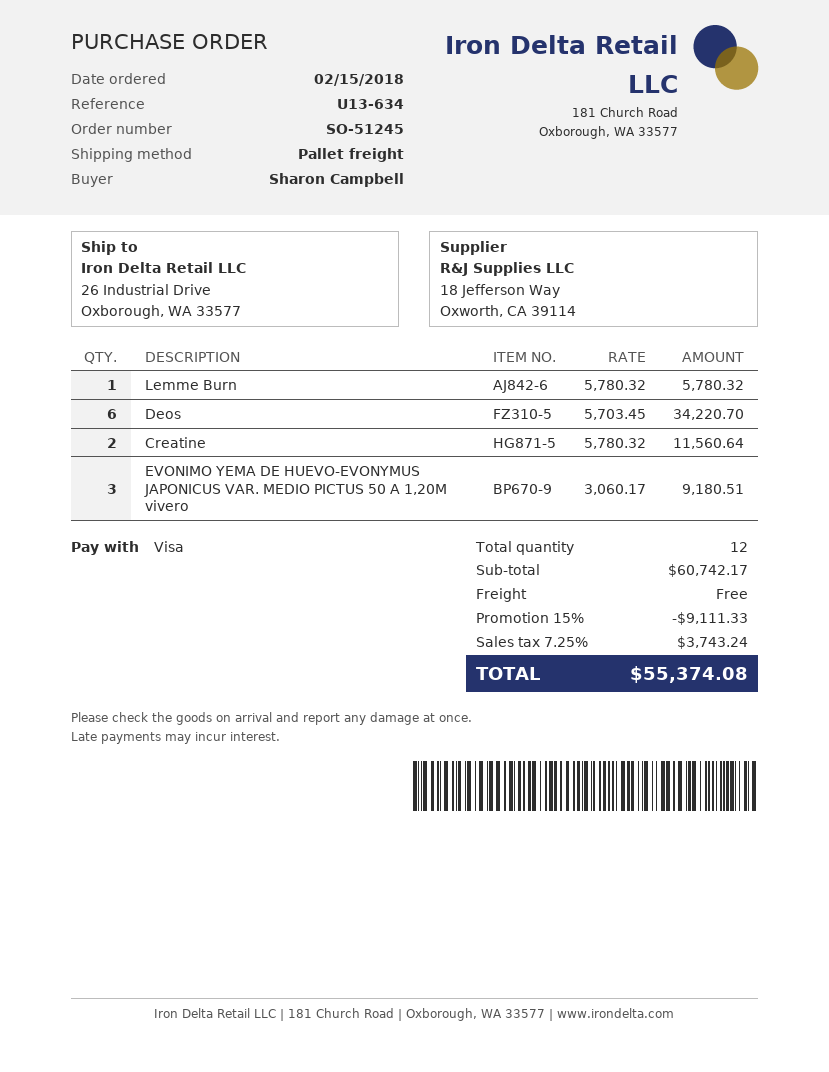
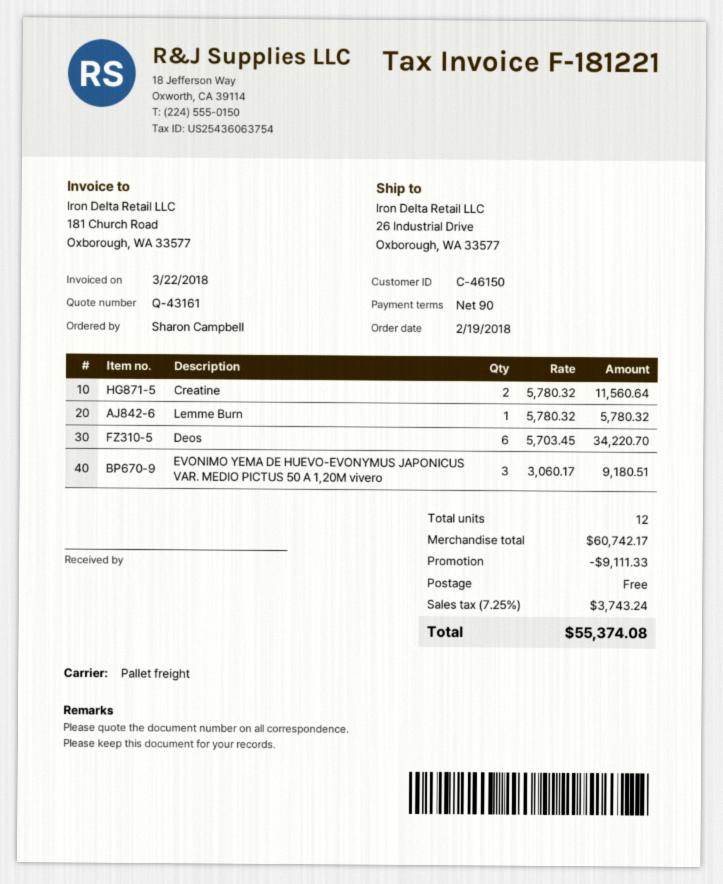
order date: 2018-02-15 -> 2018-02-19

